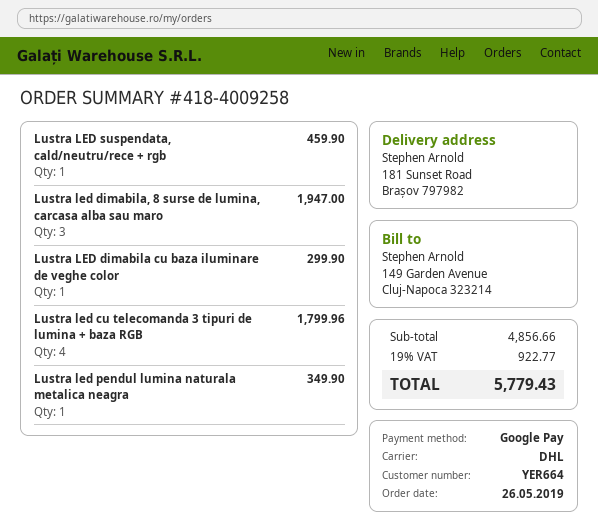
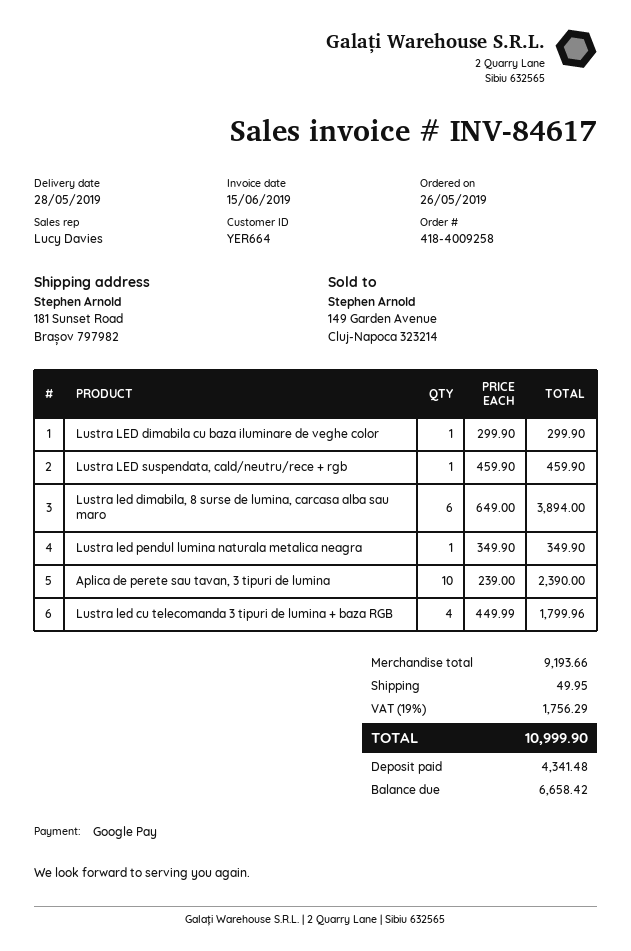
Lustra led dimabila, 8 surse de lumina, carcasa alba sau maro: 3 for 1947.00 -> 6 for 3894.00
Aplica de perete sau tavan, 3 tipuri de lumina: none -> 10 for 2390.00
subtotal: 4856.66 -> 9193.66
shipping: none -> 49.95
tax: 19% = 922.77 -> 19% = 1756.29
total: 5779.43 -> 10999.90

